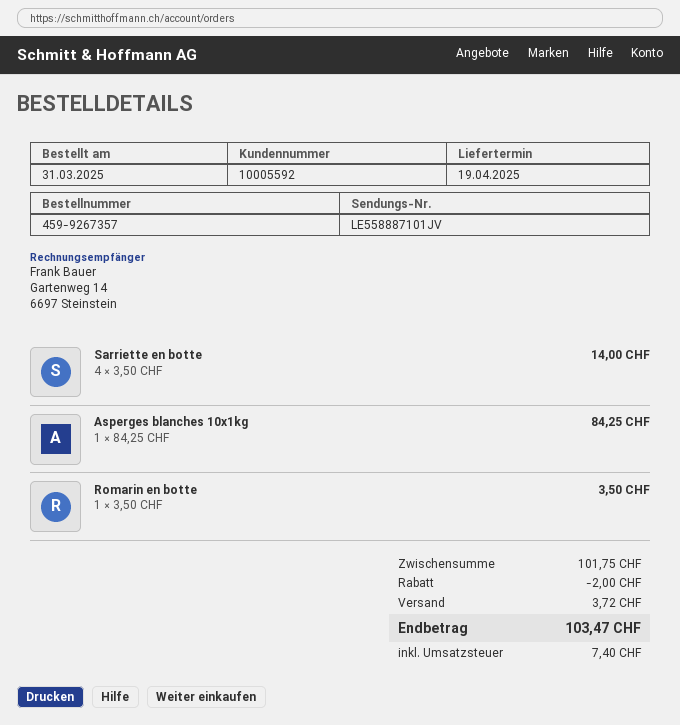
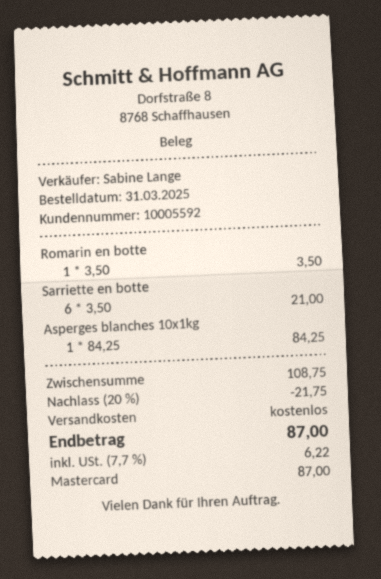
Sarriette en botte: 4 x 3.50 = 14.00 -> 6 x 3.50 = 21.00
subtotal: 101.75 -> 108.75
discount: 2.00 -> 21.75
shipping: 3.72 -> 0.00
tax: 7.40 -> 6.22
total: 103.47 -> 87.00

